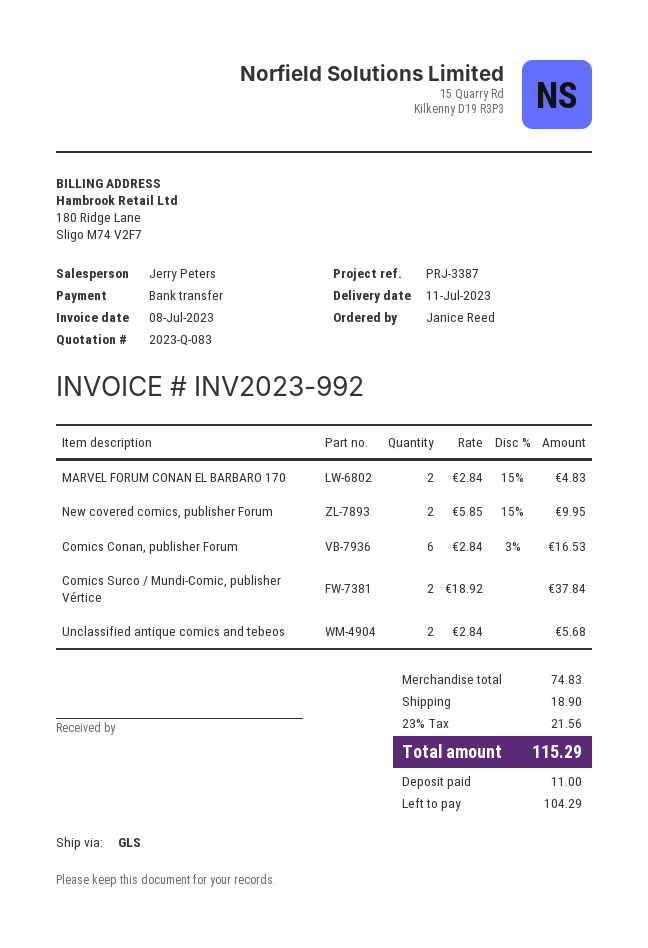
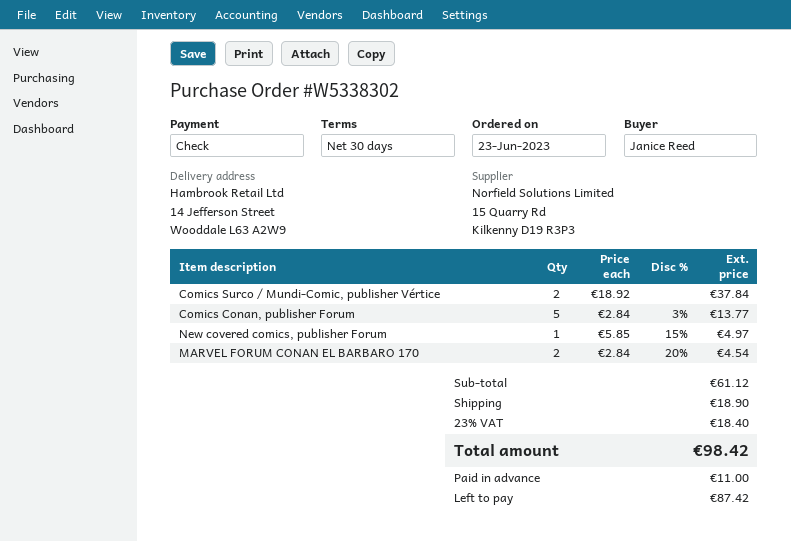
payment method: bank transfer -> cheque
MARVEL FORUM CONAN EL BARBARO 170: 2 x 2.84 - 15% = 4.83 -> 2 x 2.84 - 20% = 4.54
New covered comics, publisher Forum: 2 x 5.85 - 15% = 9.95 -> 1 x 5.85 - 15% = 4.97
Comics Conan, publisher Forum: 6 x 2.84 - 3% = 16.53 -> 5 x 2.84 - 3% = 13.77
Unclassified antique comics and tebeos: 2 x 2.84 = 5.68 -> none
subtotal: 74.83 -> 61.12
tax: 23% = 21.56 -> 23% = 18.40
total: 115.29 -> 98.42
balance: 104.29 -> 87.42

